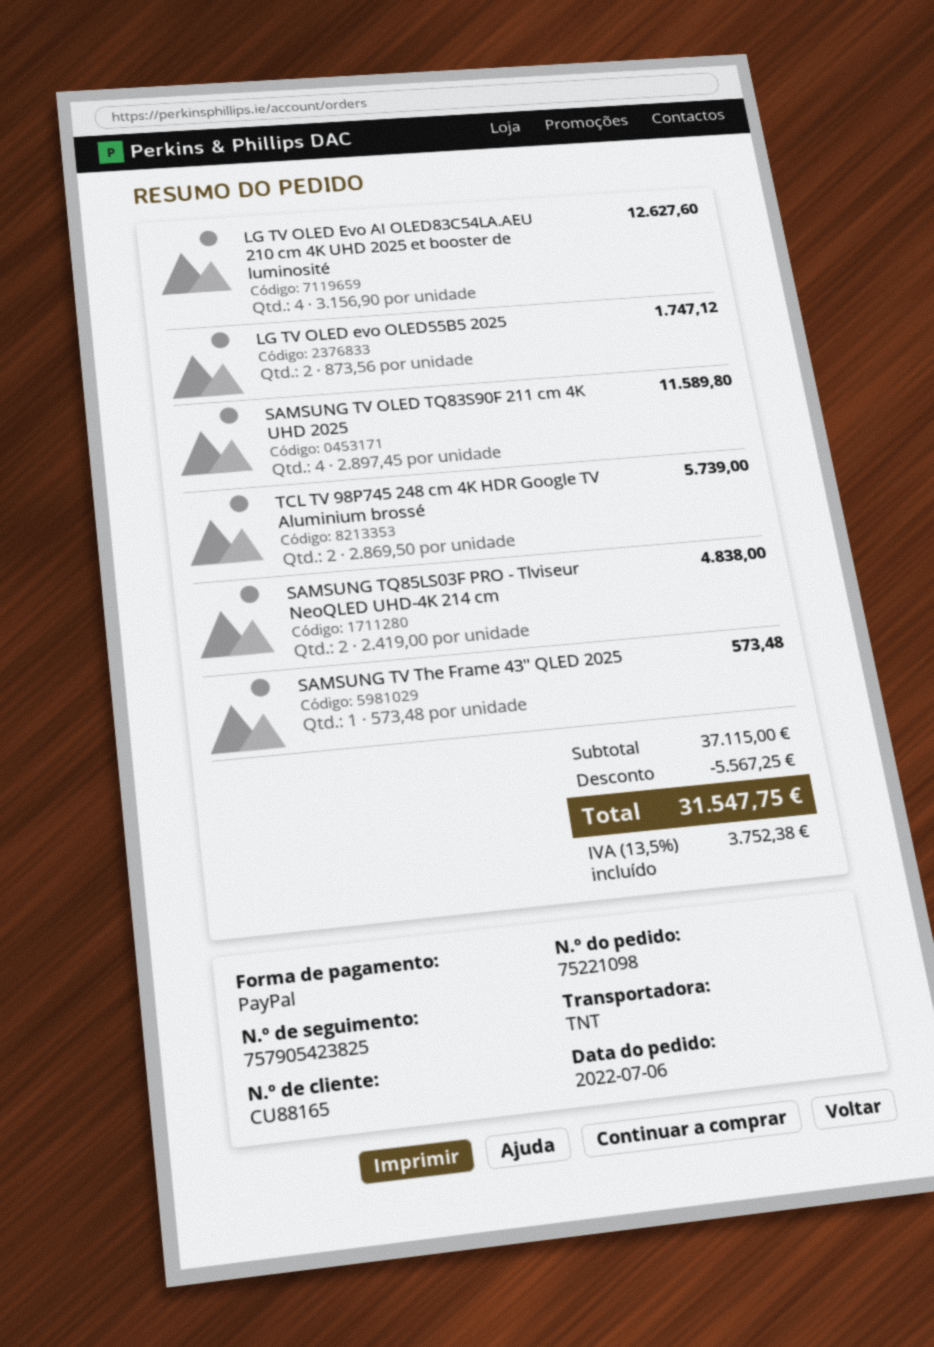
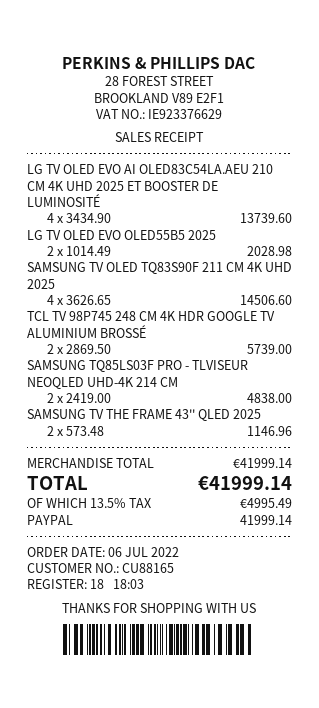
LG TV OLED Evo AI OLED83C54LA.AEU 210 cm 4K UHD 2025 et booster de luminosité: 4 x 3156.90 = 12627.60 -> 4 x 3434.90 = 13739.60
LG TV OLED evo OLED55B5 2025: 2 x 873.56 = 1747.12 -> 2 x 1014.49 = 2028.98
SAMSUNG TV OLED TQ83S90F 211 cm 4K UHD 2025: 4 x 2897.45 = 11589.80 -> 4 x 3626.65 = 14506.60
SAMSUNG TV The Frame 43'' QLED 2025: 1 x 573.48 = 573.48 -> 2 x 573.48 = 1146.96
subtotal: 37115.00 -> 41999.14
discount: 5567.25 -> none
tax: 13.5% = 3752.38 -> 13.5% = 4995.49
total: 31547.75 -> 41999.14

